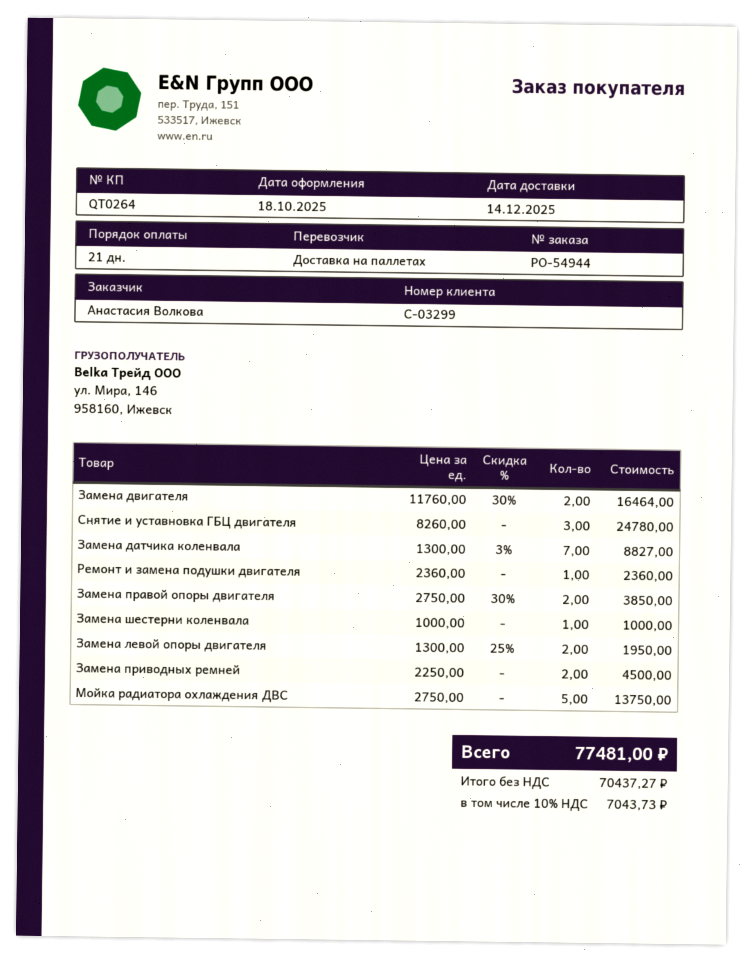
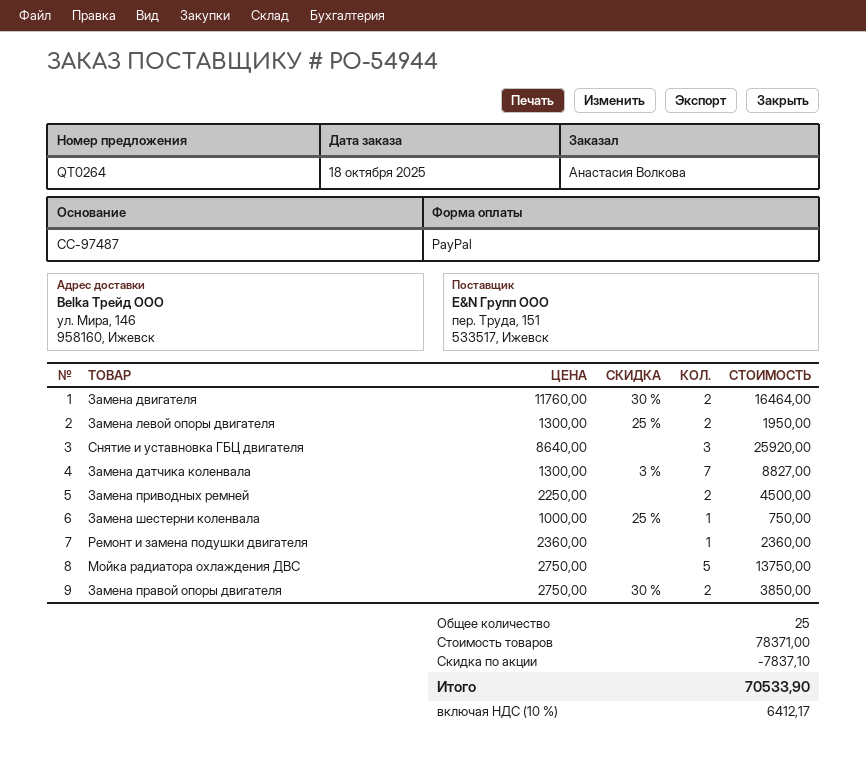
Снятие и уставновка ГБЦ двигателя: 3 x 8260.00 = 24780.00 -> 3 x 8640.00 = 25920.00
Замена шестерни коленвала: 1 x 1000.00 = 1000.00 -> 1 x 1000.00 - 25% = 750.00
discount: none -> 7837.10
tax: 10% = 7043.73 -> 10% = 6412.17
total: 77481.00 -> 70533.90

